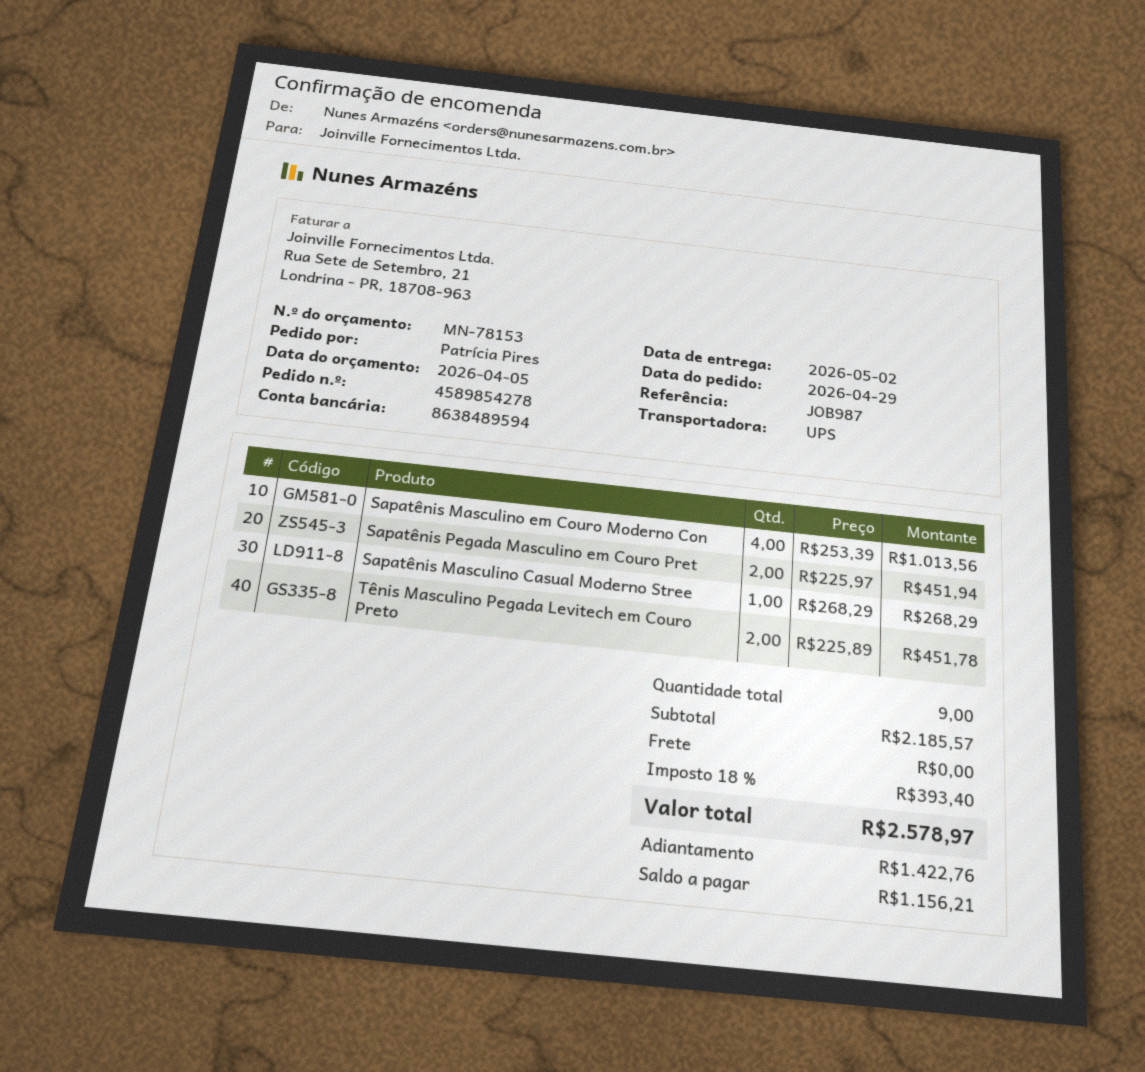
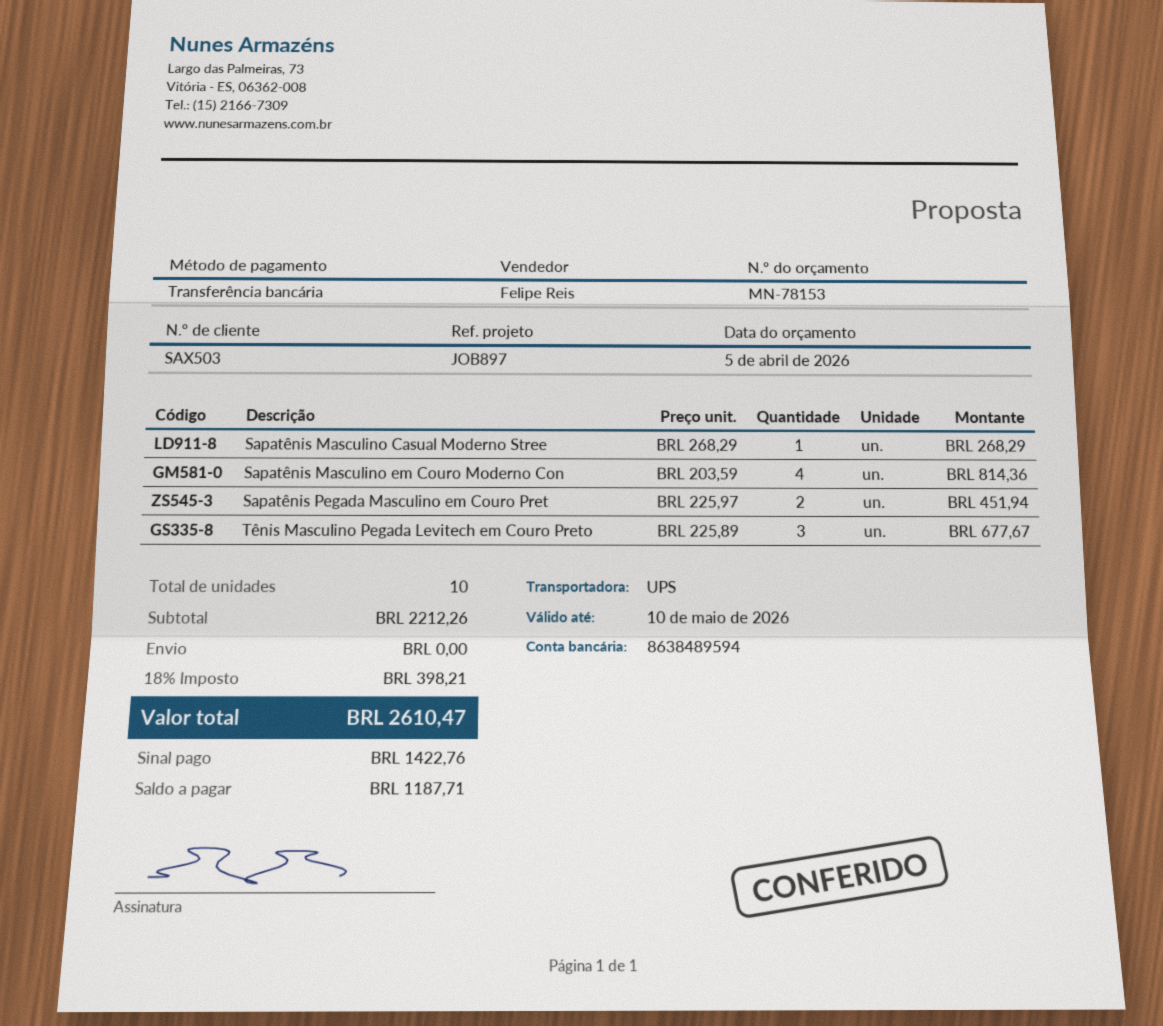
reference: JOB987 -> JOB897
Sapatênis Masculino em Couro Moderno Con: 4 x 253.39 = 1013.56 -> 4 x 203.59 = 814.36
Tênis Masculino Pegada Levitech em Couro Preto: 2 x 225.89 = 451.78 -> 3 x 225.89 = 677.67
total quantity: 9 -> 10
subtotal: 2185.57 -> 2212.26
tax: 18% = 393.40 -> 18% = 398.21
total: 2578.97 -> 2610.47
balance: 1156.21 -> 1187.71

